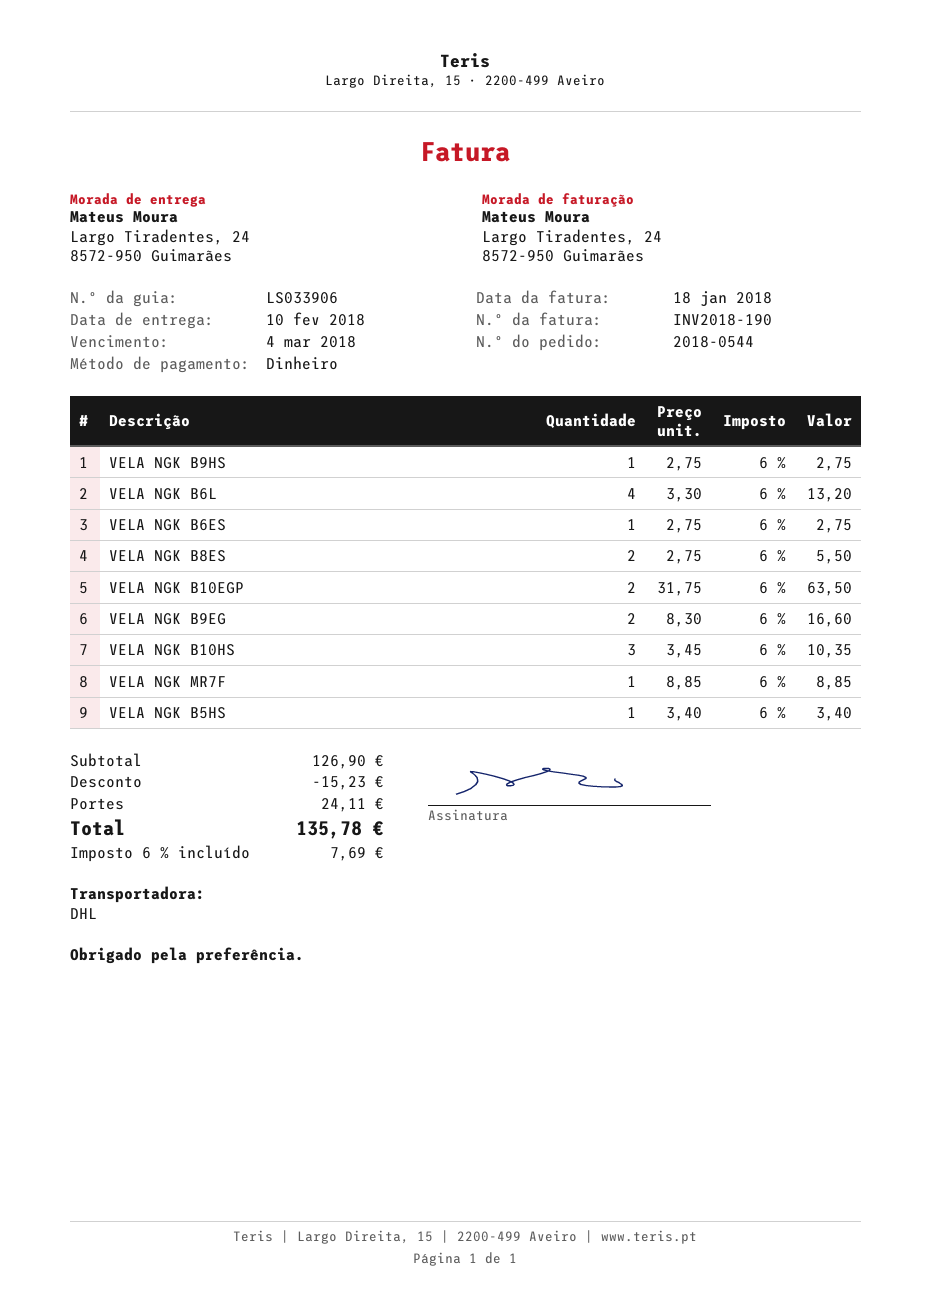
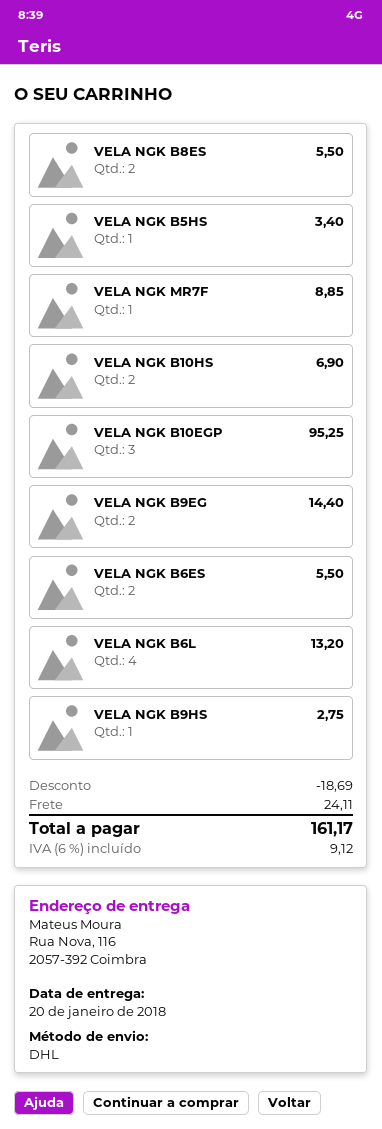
delivery date: 2018-02-10 -> 2018-01-20
ship to: Largo Tiradentes, 24, 8572-950 Guimarães -> Rua Nova, 116, 2057-392 Coimbra
VELA NGK B6ES: 1 for 2.75 -> 2 for 5.50
VELA NGK B10EGP: 2 for 63.50 -> 3 for 95.25
VELA NGK B9EG: 2 for 16.60 -> 2 for 14.40
VELA NGK B10HS: 3 for 10.35 -> 2 for 6.90
discount: 15.23 -> 18.69
tax: 6% = 7.69 -> 6% = 9.12
total: 135.78 -> 161.17

